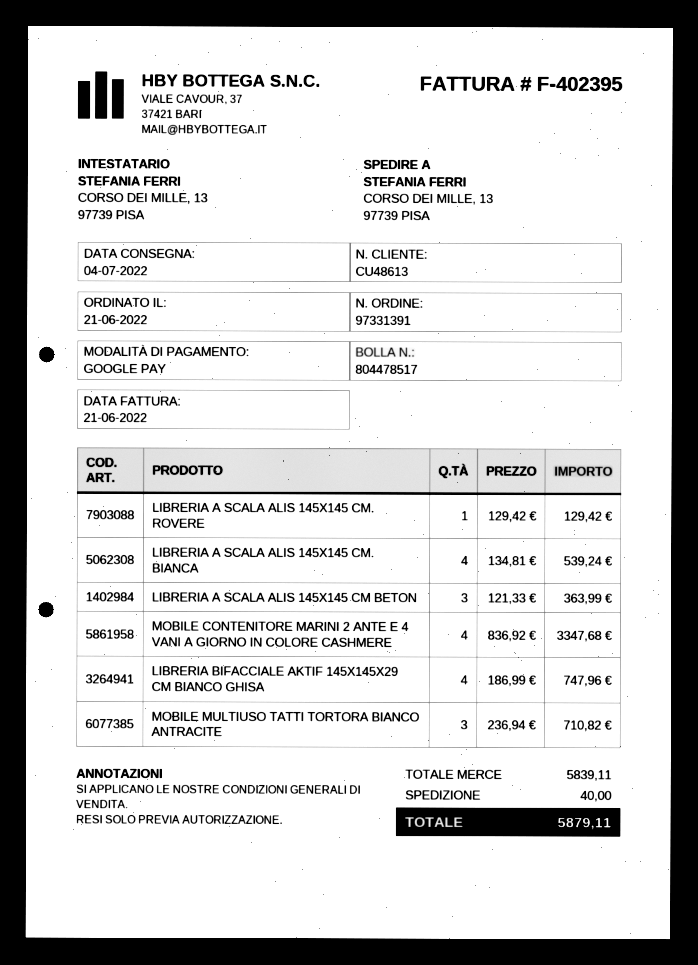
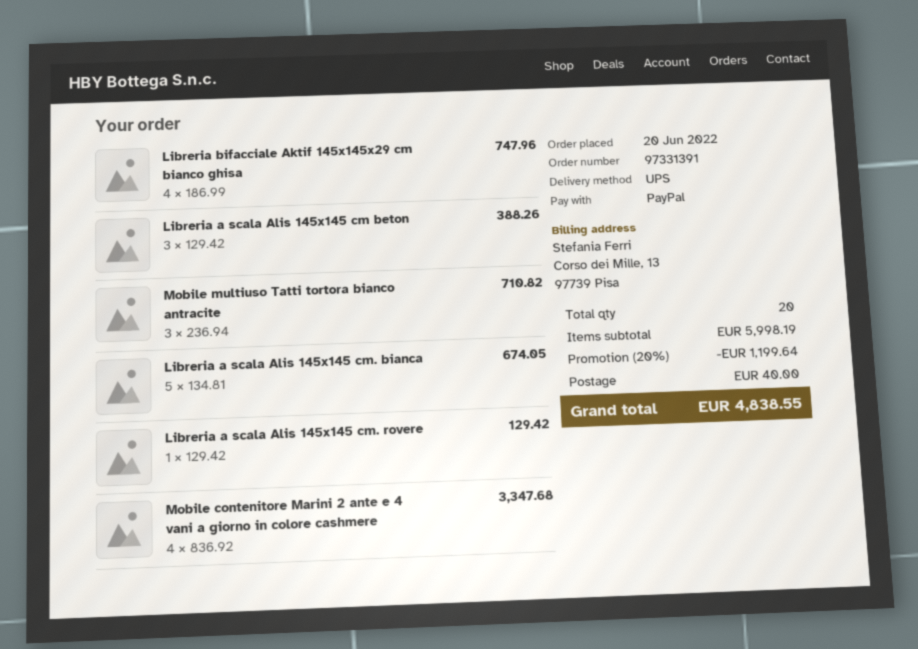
order date: 2022-06-21 -> 2022-06-20
payment method: Google Pay -> PayPal
LIBRERIA A SCALA ALIS 145X145 CM. BIANCA: 4 x 134.81 = 539.24 -> 5 x 134.81 = 674.05
LIBRERIA A SCALA ALIS 145X145 CM BETON: 3 x 121.33 = 363.99 -> 3 x 129.42 = 388.26
subtotal: 5839.11 -> 5998.19
discount: none -> 20% = 1199.64
total: 5879.11 -> 4838.55

